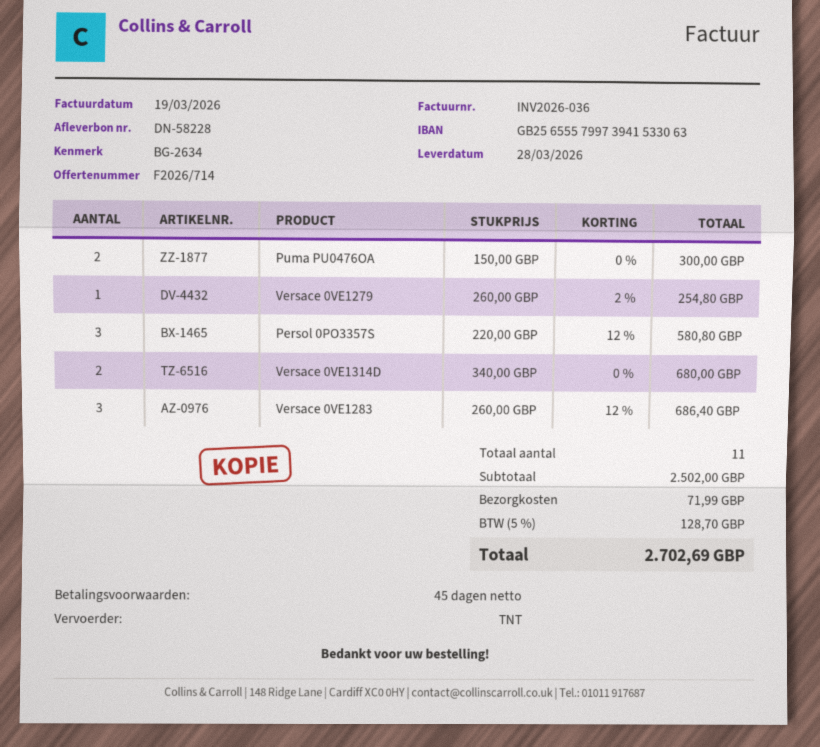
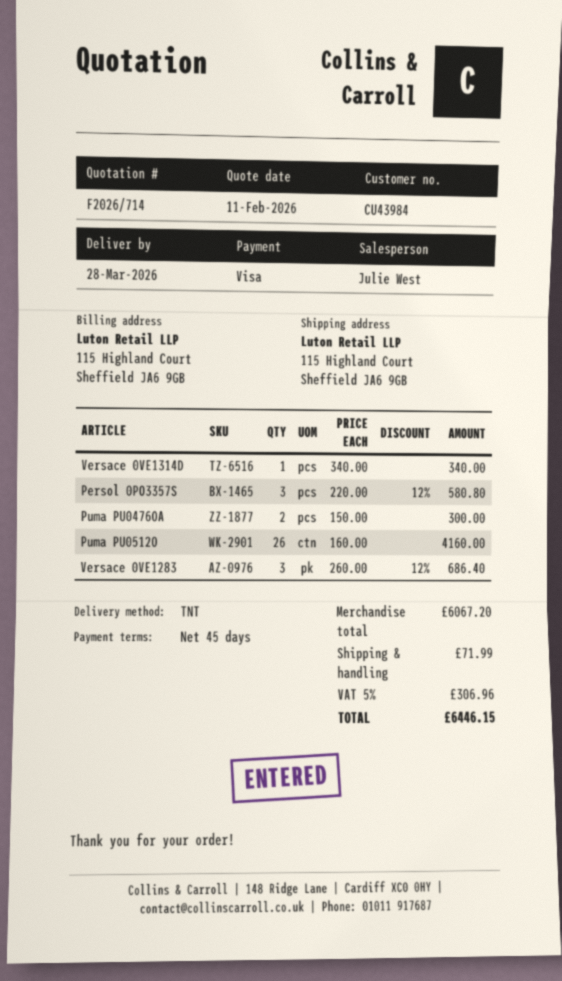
Versace 0VE1279: 1 x 260.00 - 2% = 254.80 -> none
Versace 0VE1314D: 2 x 340.00 = 680.00 -> 1 x 340.00 = 340.00
Puma PU0512O: none -> 26 x 160.00 = 4160.00
subtotal: 2502.00 -> 6067.20
tax: 5% = 128.70 -> 5% = 306.96
total: 2702.69 -> 6446.15

